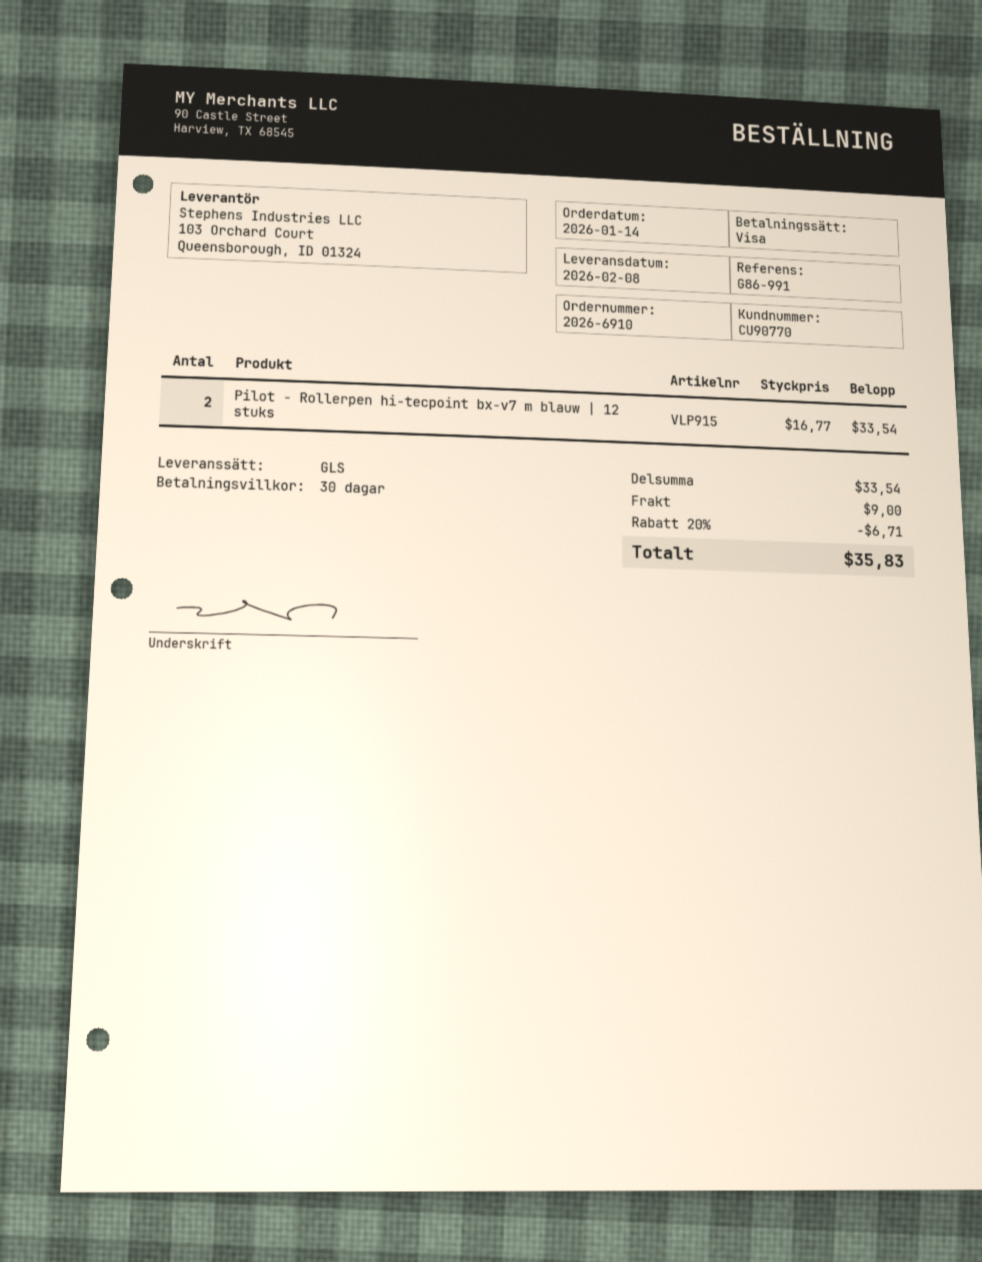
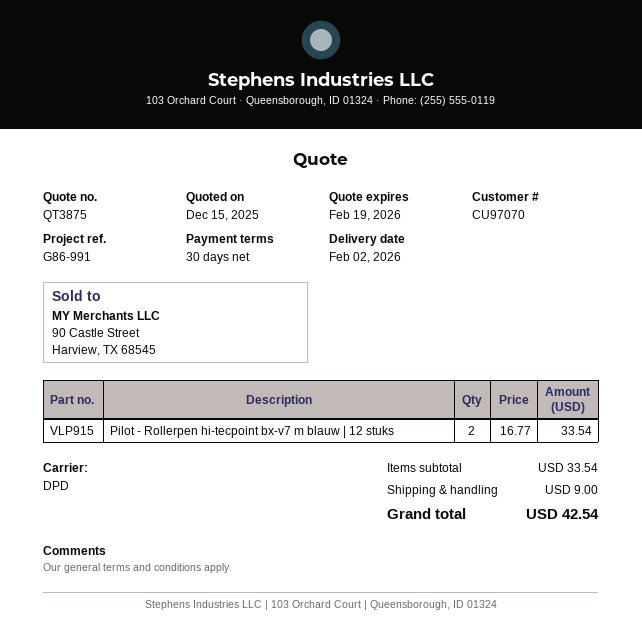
delivery date: 2026-02-08 -> 2026-02-02
customer number: CU90770 -> CU97070
shipping method: GLS -> DPD
discount: 20% = 6.71 -> none
total: 35.83 -> 42.54

